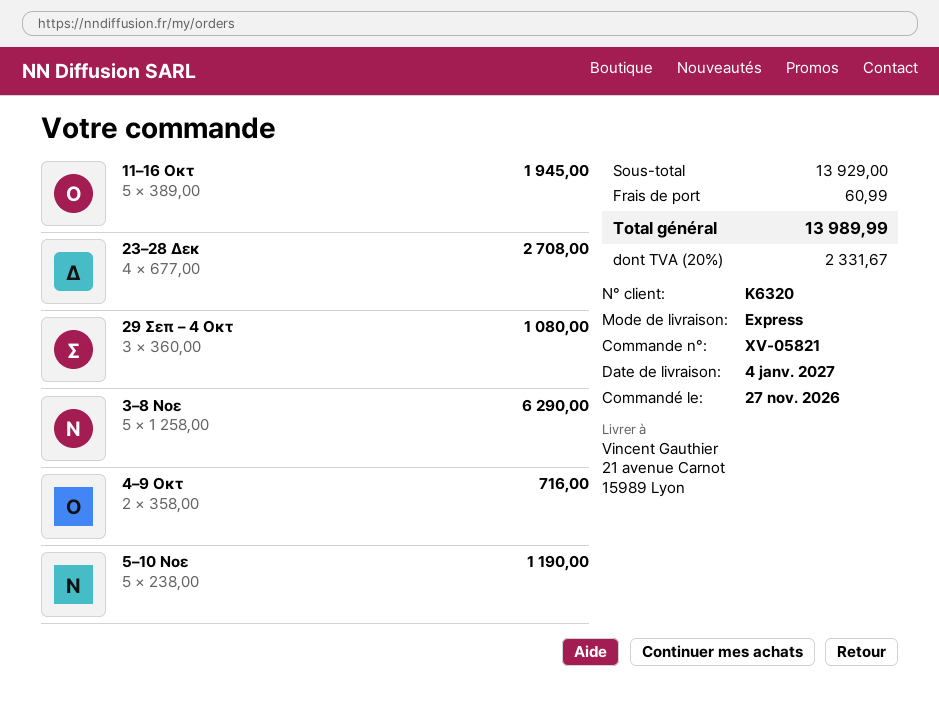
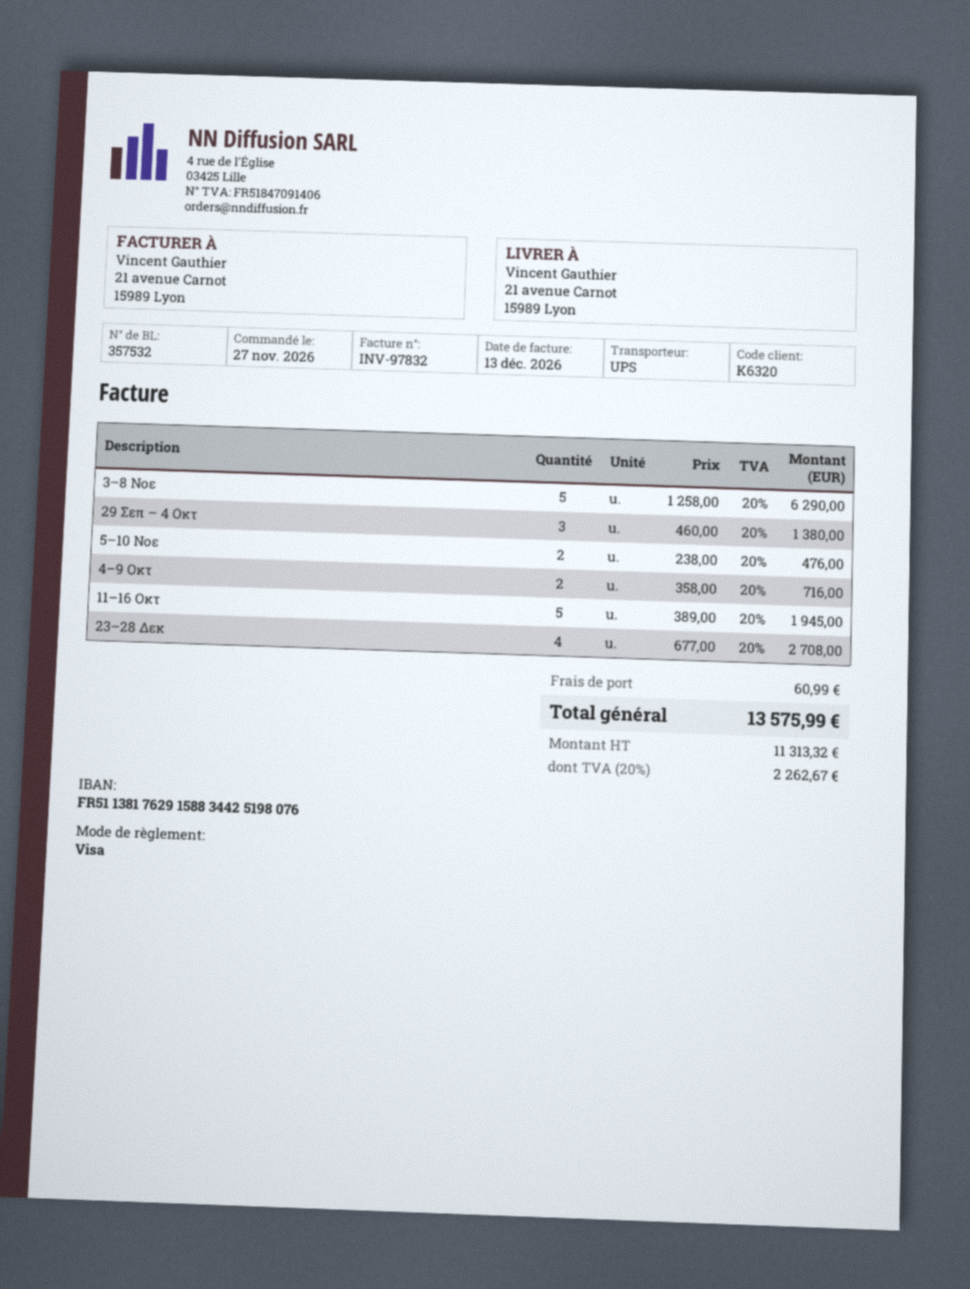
shipping method: express -> UPS
29 Σεπ – 4 Οκτ: 3 x 360.00 = 1080.00 -> 3 x 460.00 = 1380.00
5–10 Νοε: 5 x 238.00 = 1190.00 -> 2 x 238.00 = 476.00
tax: 20% = 2331.67 -> 20% = 2262.67
total: 13989.99 -> 13575.99

